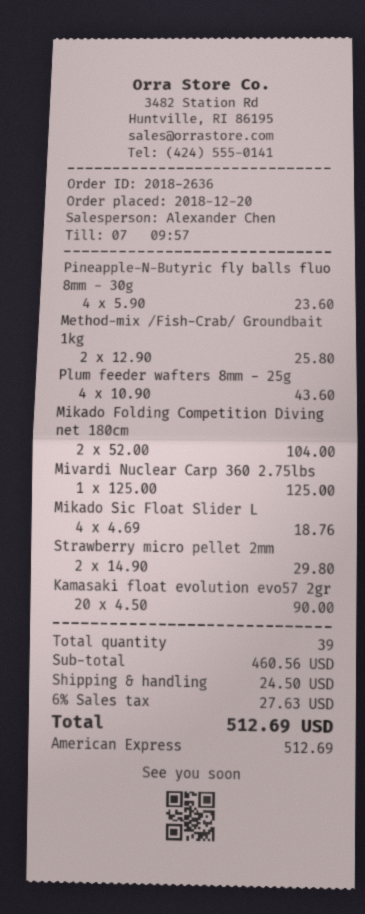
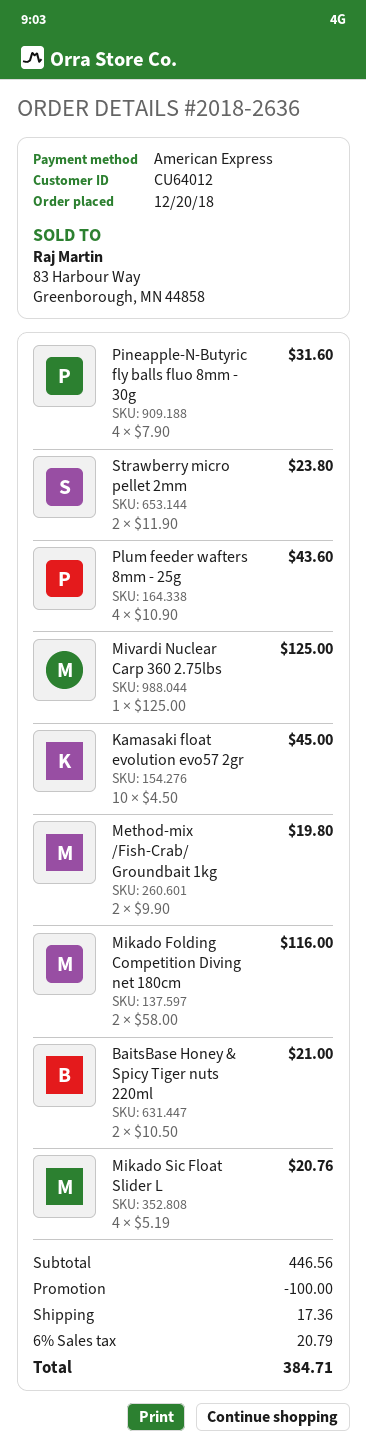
Pineapple-N-Butyric fly balls fluo 8mm - 30g: 4 x 5.90 = 23.60 -> 4 x 7.90 = 31.60
Method-mix /Fish-Crab/ Groundbait 1kg: 2 x 12.90 = 25.80 -> 2 x 9.90 = 19.80
Mikado Folding Competition Diving net 180cm: 2 x 52.00 = 104.00 -> 2 x 58.00 = 116.00
Mikado Sic Float Slider L: 4 x 4.69 = 18.76 -> 4 x 5.19 = 20.76
Strawberry micro pellet 2mm: 2 x 14.90 = 29.80 -> 2 x 11.90 = 23.80
Kamasaki float evolution evo57 2gr: 20 x 4.50 = 90.00 -> 10 x 4.50 = 45.00
BaitsBase Honey & Spicy Tiger nuts 220ml: none -> 2 x 10.50 = 21.00
subtotal: 460.56 -> 446.56
discount: none -> 100.00
shipping: 24.50 -> 17.36
tax: 6% = 27.63 -> 6% = 20.79
total: 512.69 -> 384.71

